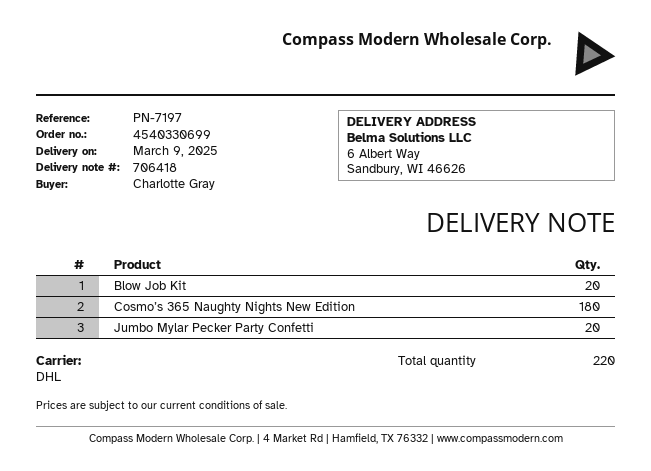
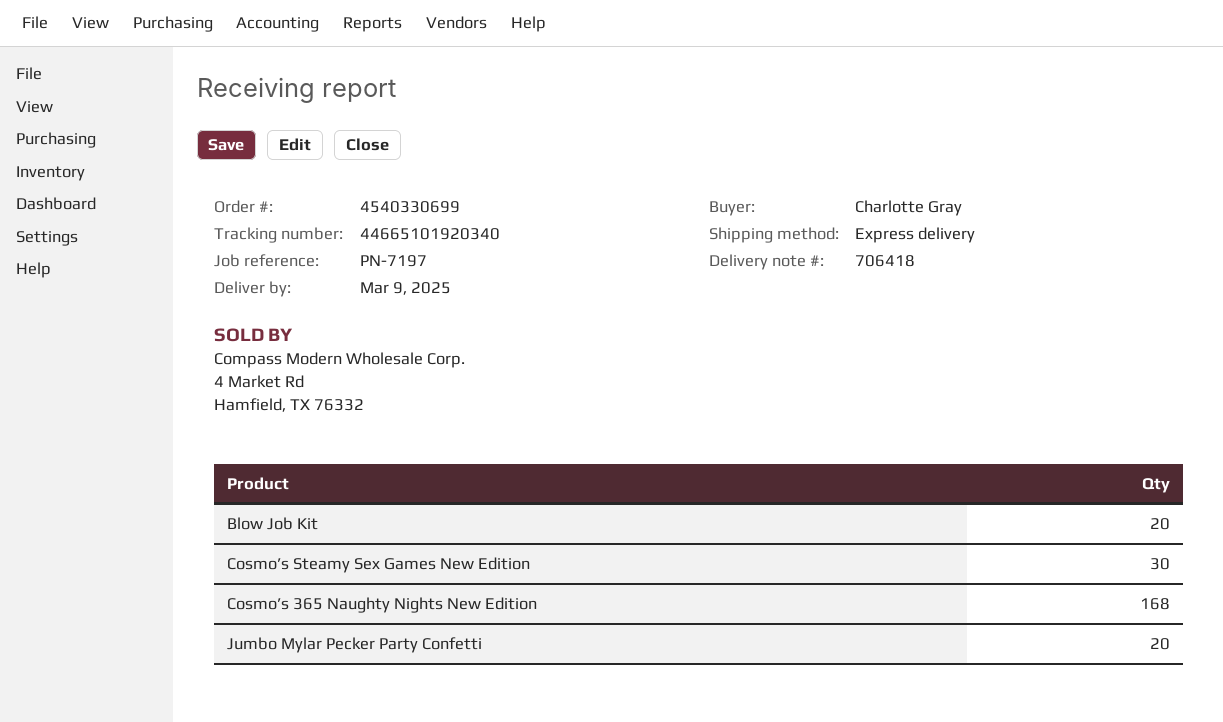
shipping method: DHL -> express
Cosmo’s 365 Naughty Nights New Edition: 180 -> 168
Cosmo’s Steamy Sex Games New Edition: none -> 30

